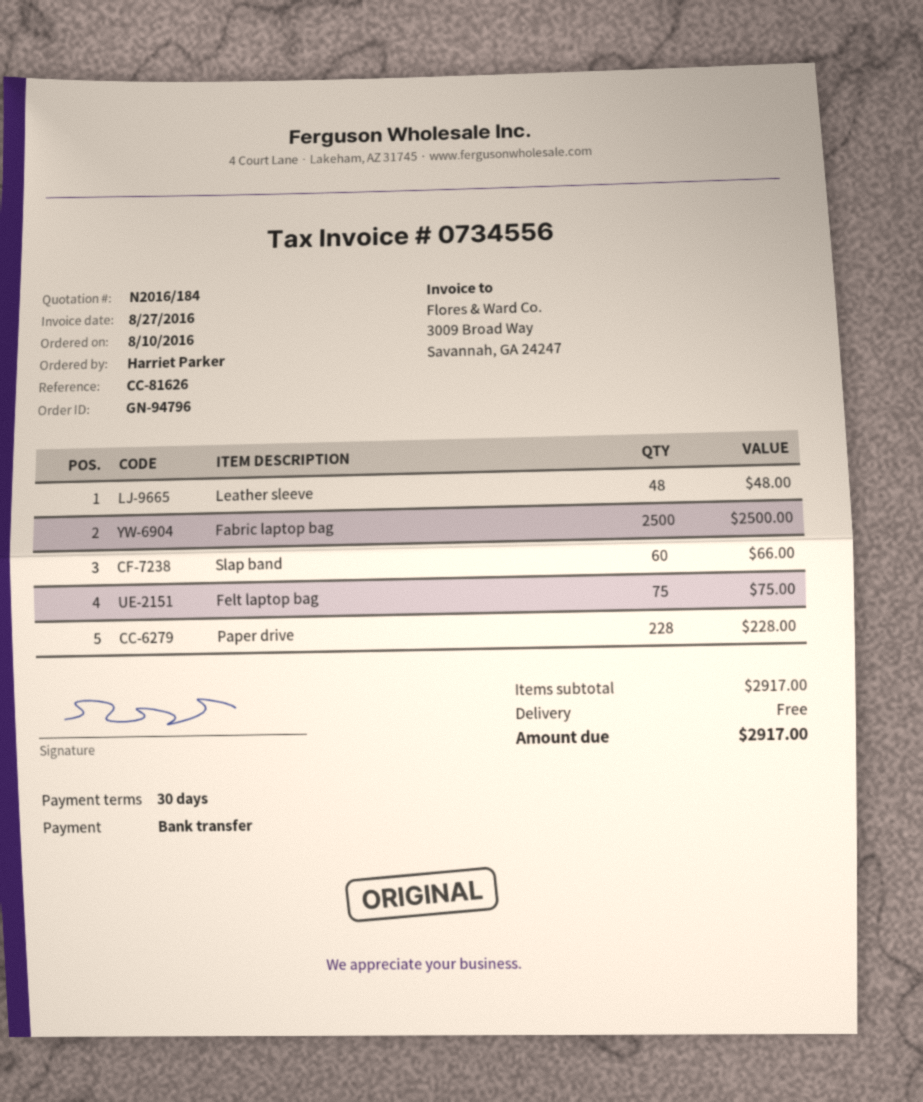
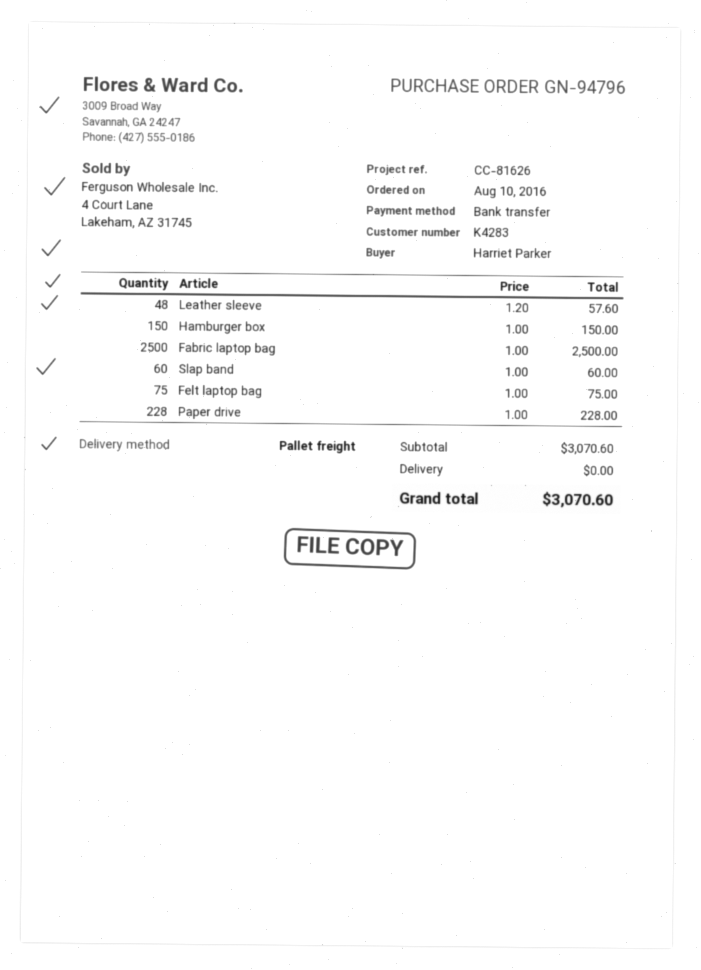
Leather sleeve: 48 for 48.00 -> 48 for 57.60
Slap band: 60 for 66.00 -> 60 for 60.00
Hamburger box: none -> 150 for 150.00
subtotal: 2917.00 -> 3070.60
total: 2917.00 -> 3070.60

